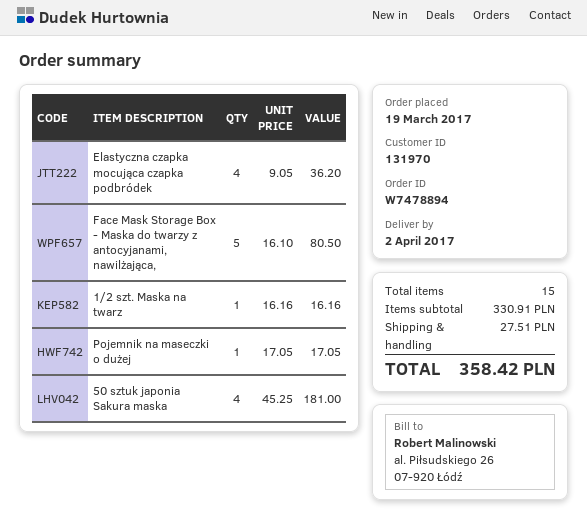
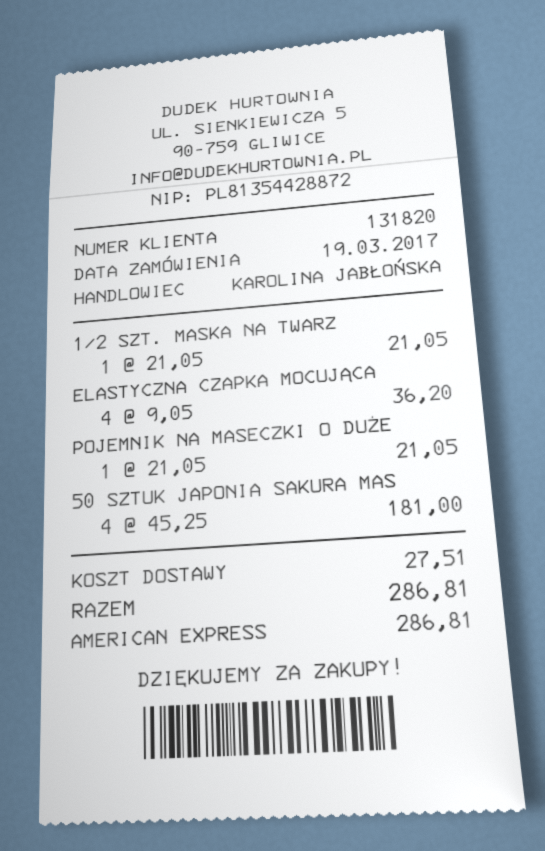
customer number: 131970 -> 131820
Face Mask Storage Box - Maska do twarzy z antocyjanami, nawilżająca,: 5 x 16.10 = 80.50 -> none
1/2 szt. Maska na twarz: 1 x 16.16 = 16.16 -> 1 x 21.05 = 21.05
Pojemnik na maseczki o dużej: 1 x 17.05 = 17.05 -> 1 x 21.05 = 21.05
total: 358.42 -> 286.81

